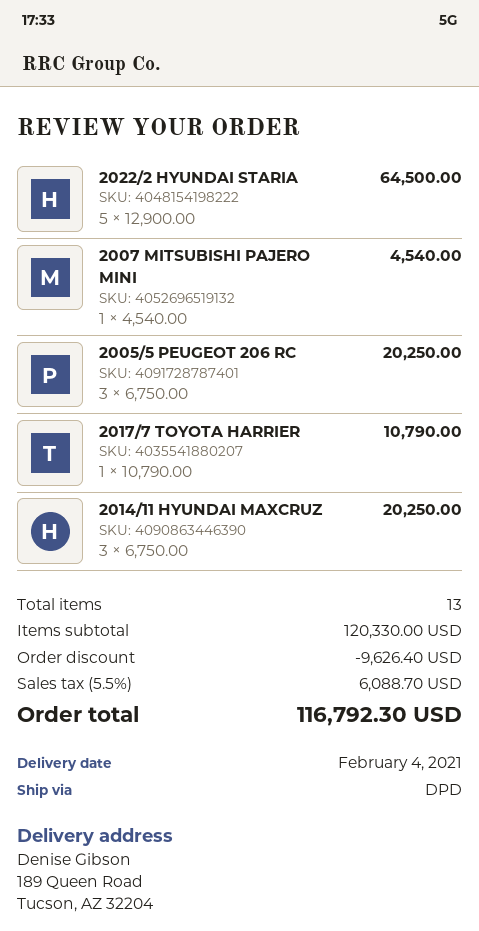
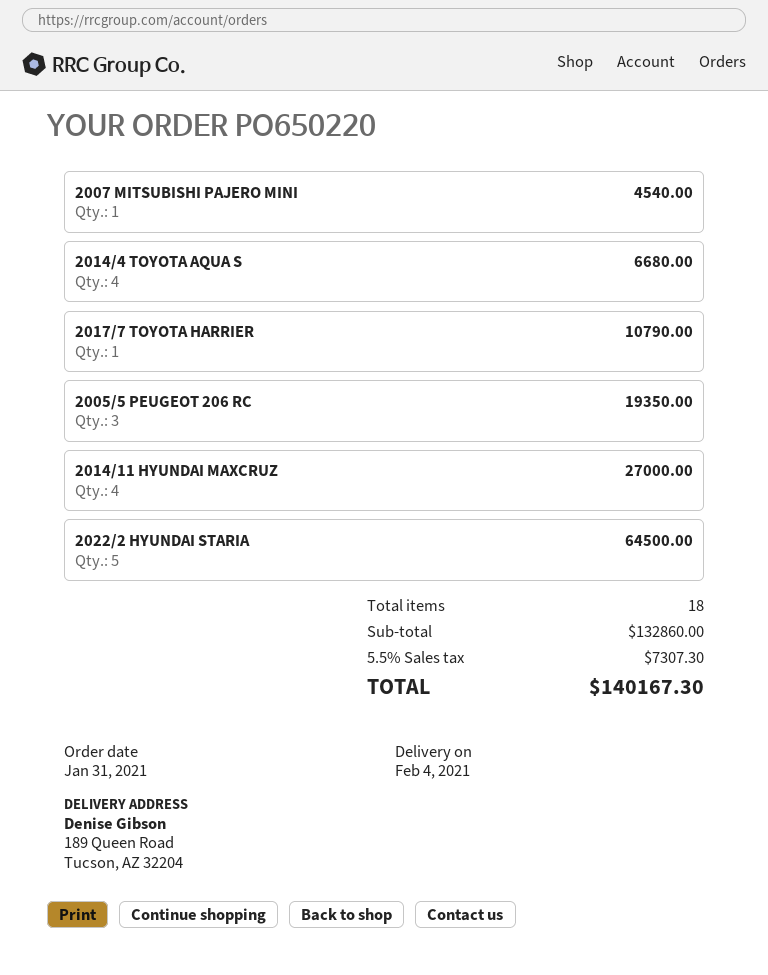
2005/5 PEUGEOT 206 RC: 3 for 20250.00 -> 3 for 19350.00
2014/11 HYUNDAI MAXCRUZ: 3 for 20250.00 -> 4 for 27000.00
2014/4 TOYOTA AQUA S: none -> 4 for 6680.00
total quantity: 13 -> 18
subtotal: 120330.00 -> 132860.00
discount: 9626.40 -> none
tax: 5.5% = 6088.70 -> 5.5% = 7307.30
total: 116792.30 -> 140167.30

